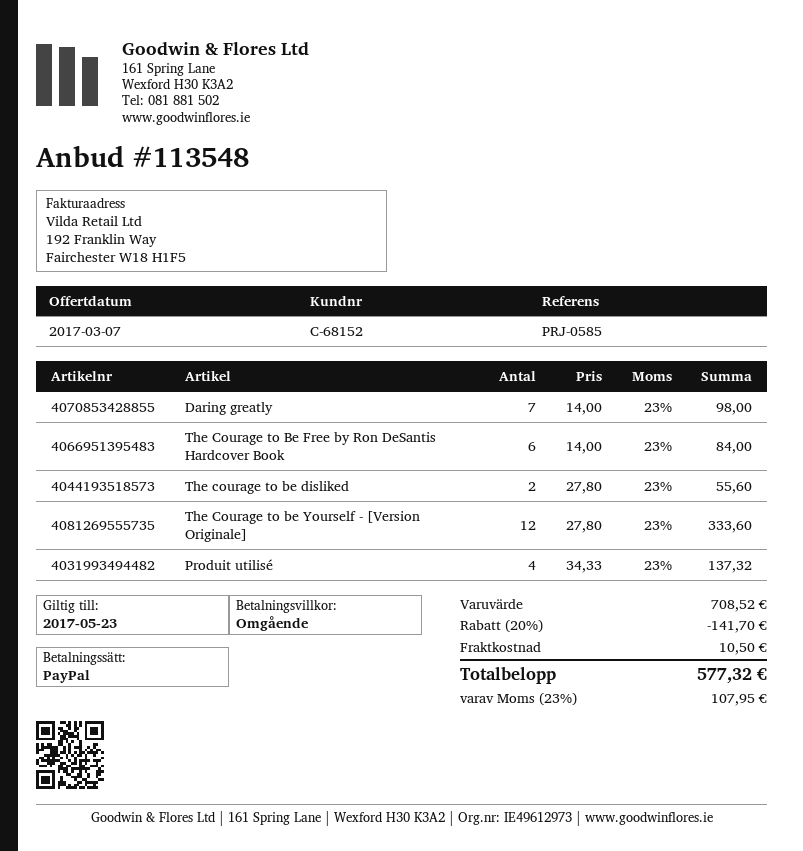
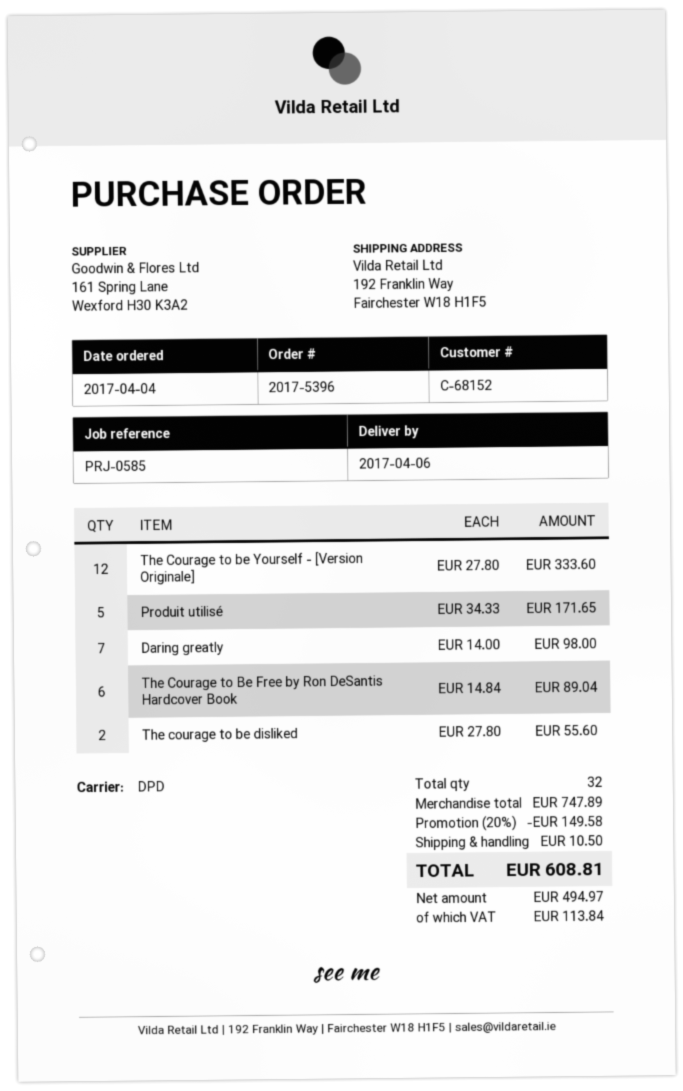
The Courage to Be Free by Ron DeSantis Hardcover Book: 6 x 14.00 = 84.00 -> 6 x 14.84 = 89.04
Produit utilisé: 4 x 34.33 = 137.32 -> 5 x 34.33 = 171.65
subtotal: 708.52 -> 747.89
discount: 20% = 141.70 -> 20% = 149.58
tax: 107.95 -> 113.84
total: 577.32 -> 608.81

